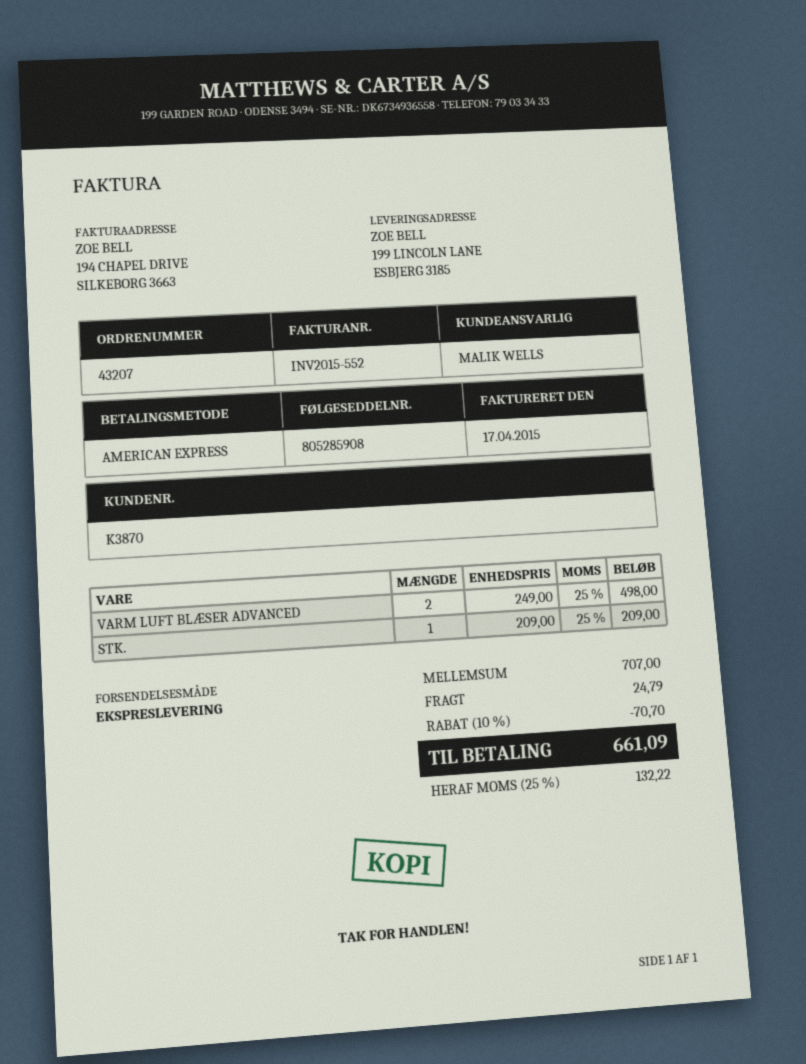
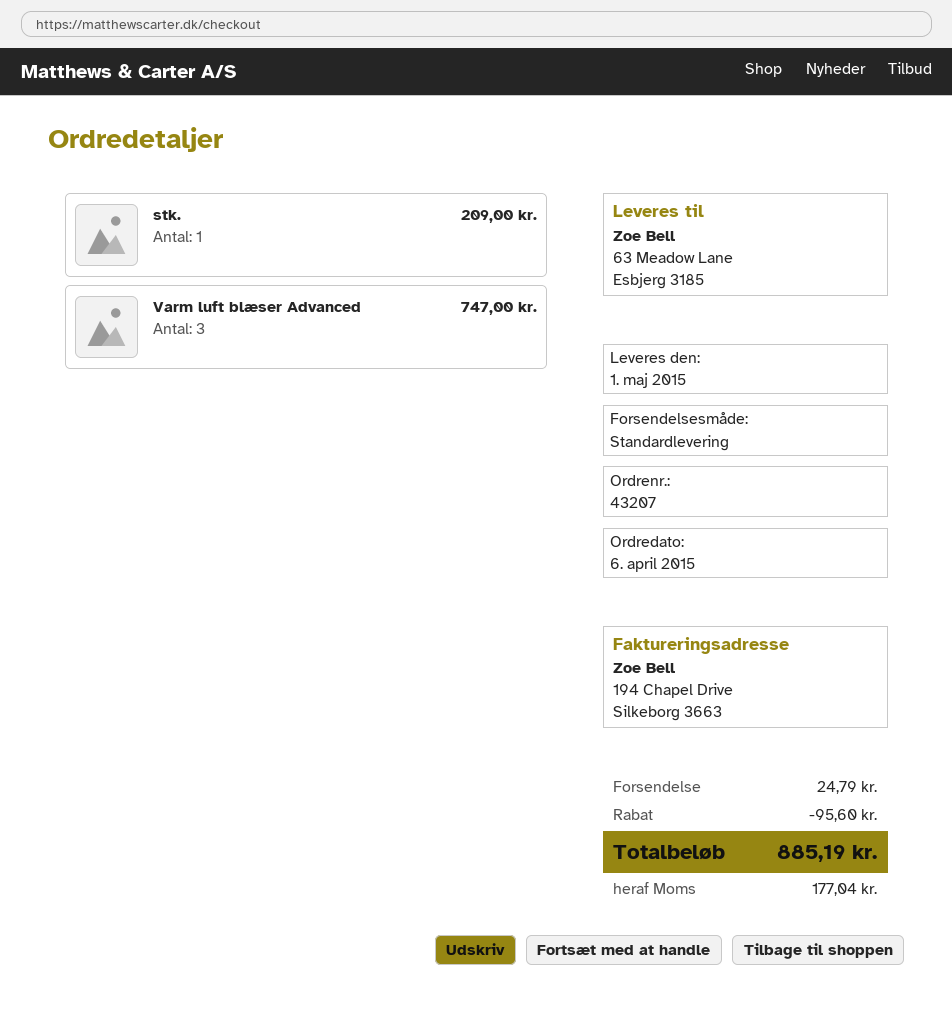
shipping method: express -> standard
ship to: 199 LINCOLN LANE, ESBJERG 3185 -> 63 Meadow Lane, Esbjerg 3185
VARM LUFT BLÆSER ADVANCED: 2 for 498.00 -> 3 for 747.00
discount: 70.70 -> 95.60
tax: 132.22 -> 177.04
total: 661.09 -> 885.19

